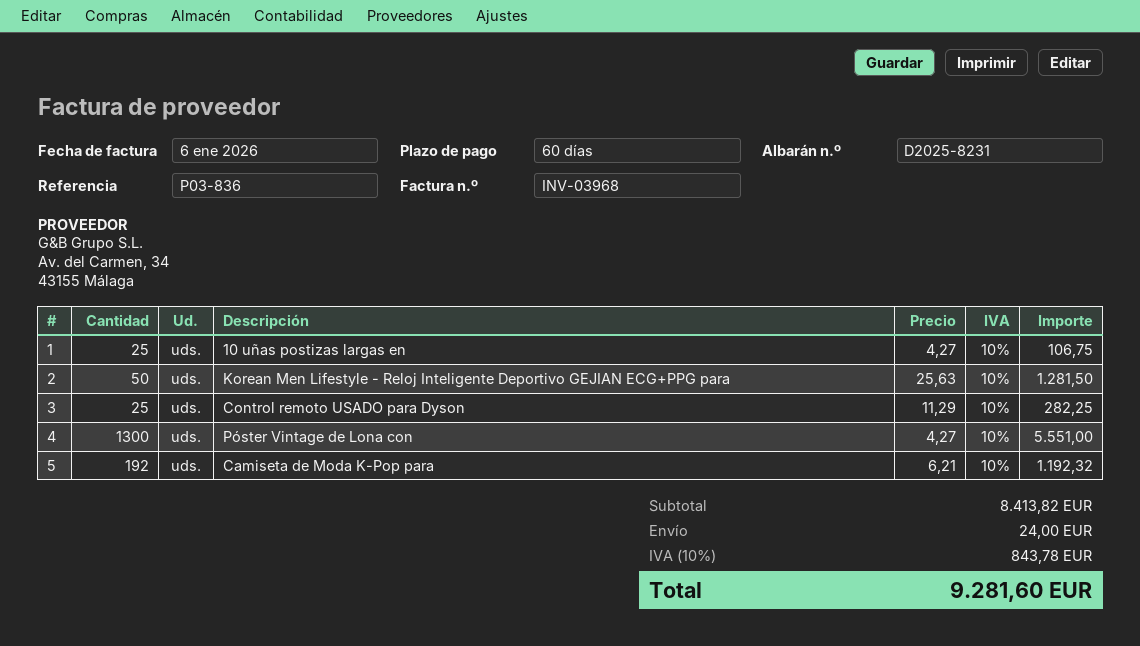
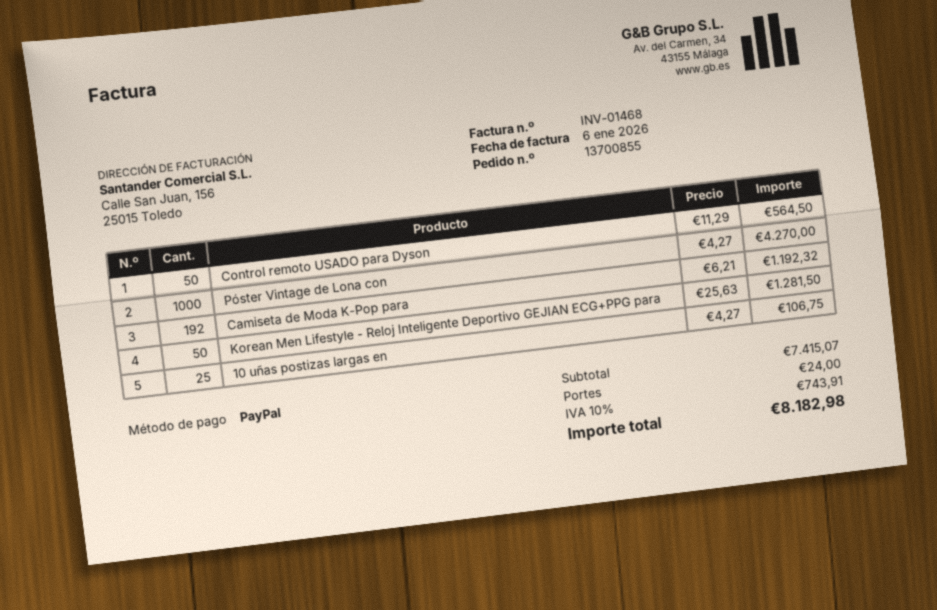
invoice number: INV-03968 -> INV-01468
Control remoto USADO para Dyson: 25 x 11.29 = 282.25 -> 50 x 11.29 = 564.50
Póster Vintage de Lona con: 1300 x 4.27 = 5551.00 -> 1000 x 4.27 = 4270.00
subtotal: 8413.82 -> 7415.07
tax: 10% = 843.78 -> 10% = 743.91
total: 9281.60 -> 8182.98

